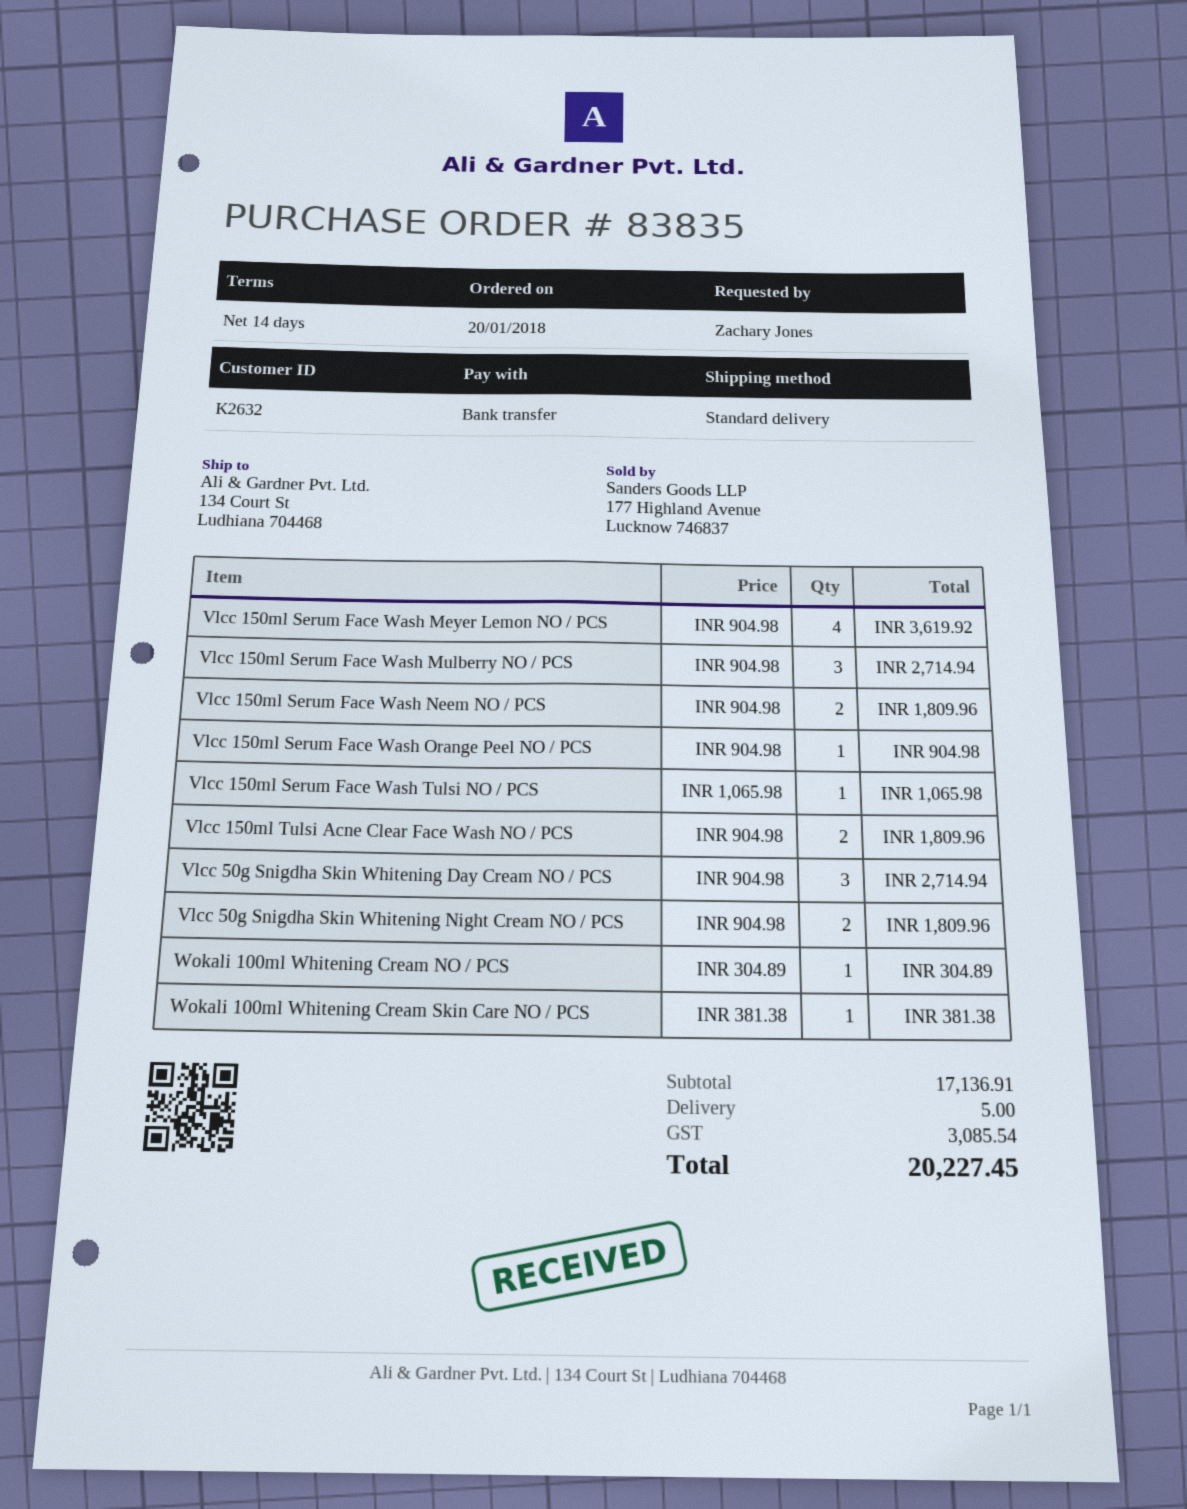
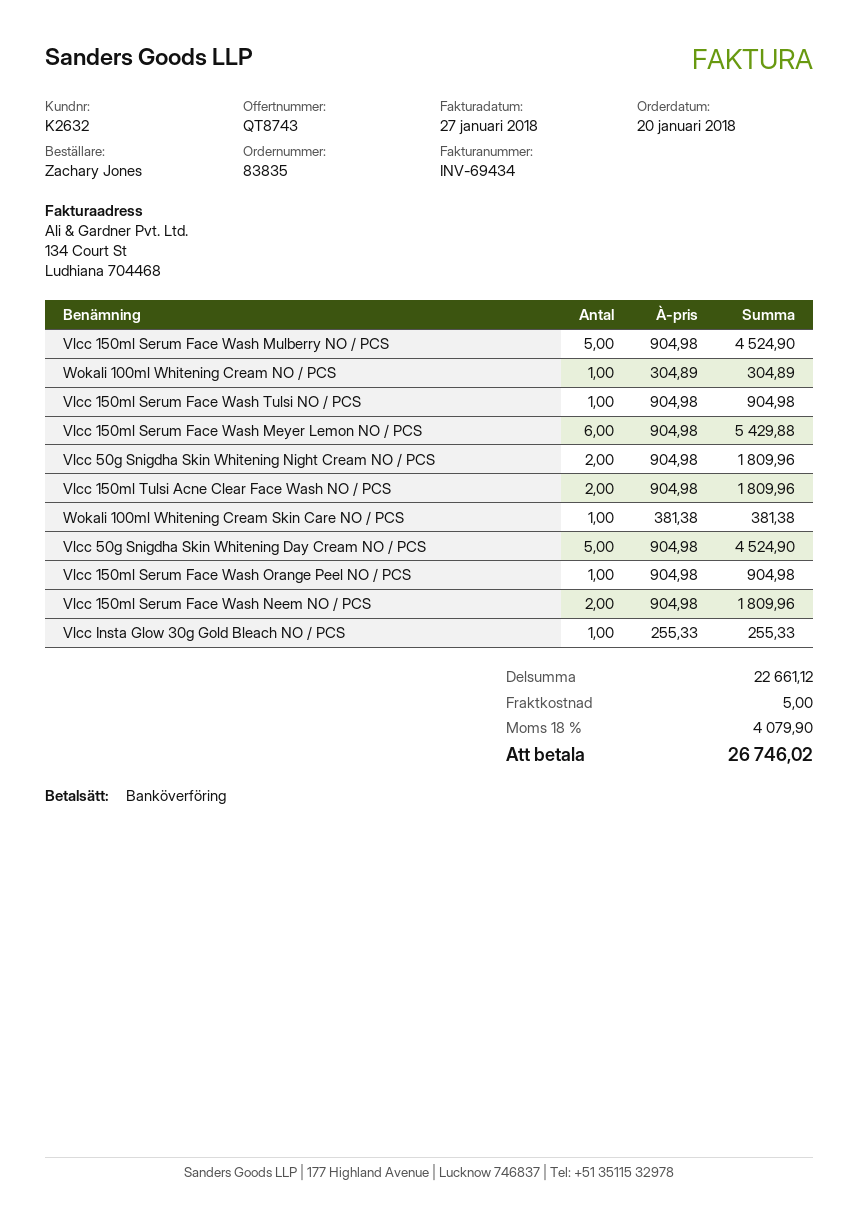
Vlcc 150ml Serum Face Wash Meyer Lemon NO / PCS: 4 x 904.98 = 3619.92 -> 6 x 904.98 = 5429.88
Vlcc 150ml Serum Face Wash Mulberry NO / PCS: 3 x 904.98 = 2714.94 -> 5 x 904.98 = 4524.90
Vlcc 150ml Serum Face Wash Tulsi NO / PCS: 1 x 1065.98 = 1065.98 -> 1 x 904.98 = 904.98
Vlcc 50g Snigdha Skin Whitening Day Cream NO / PCS: 3 x 904.98 = 2714.94 -> 5 x 904.98 = 4524.90
Vlcc Insta Glow 30g Gold Bleach NO / PCS: none -> 1 x 255.33 = 255.33
subtotal: 17136.91 -> 22661.12
tax: 3085.54 -> 4079.90
total: 20227.45 -> 26746.02

